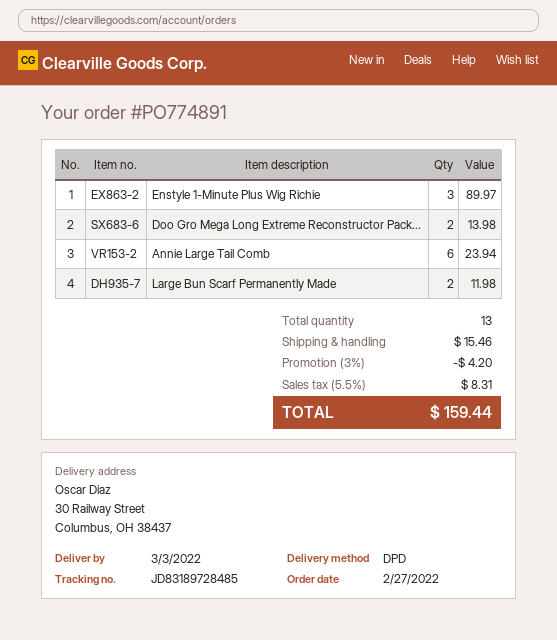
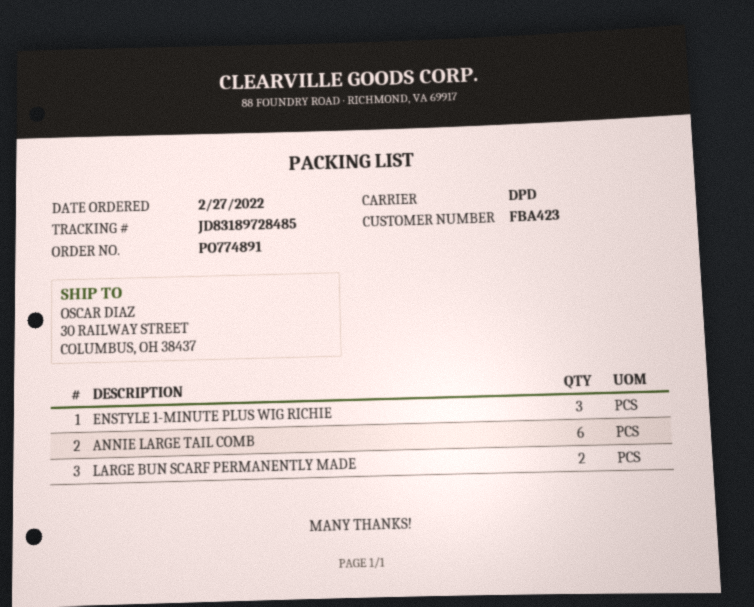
Doo Gro Mega Long Extreme Reconstructor Pack...: 2 -> none

